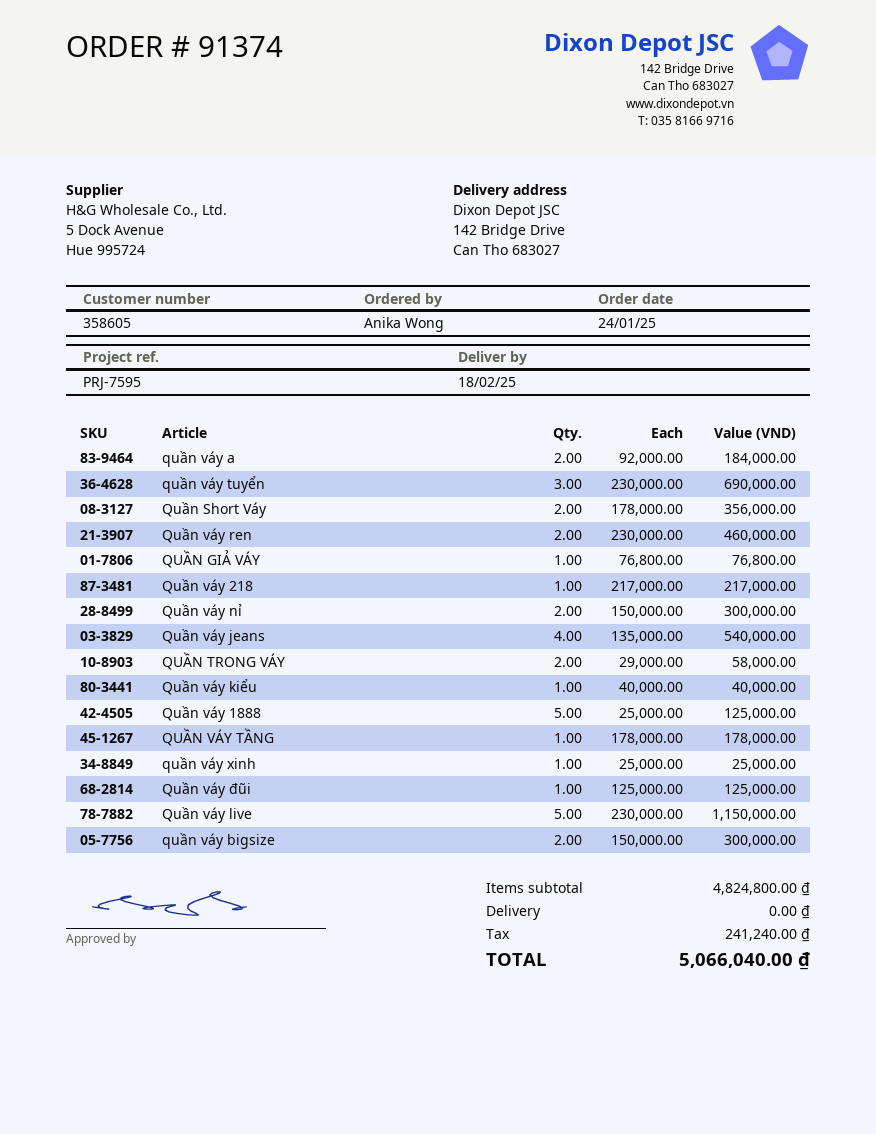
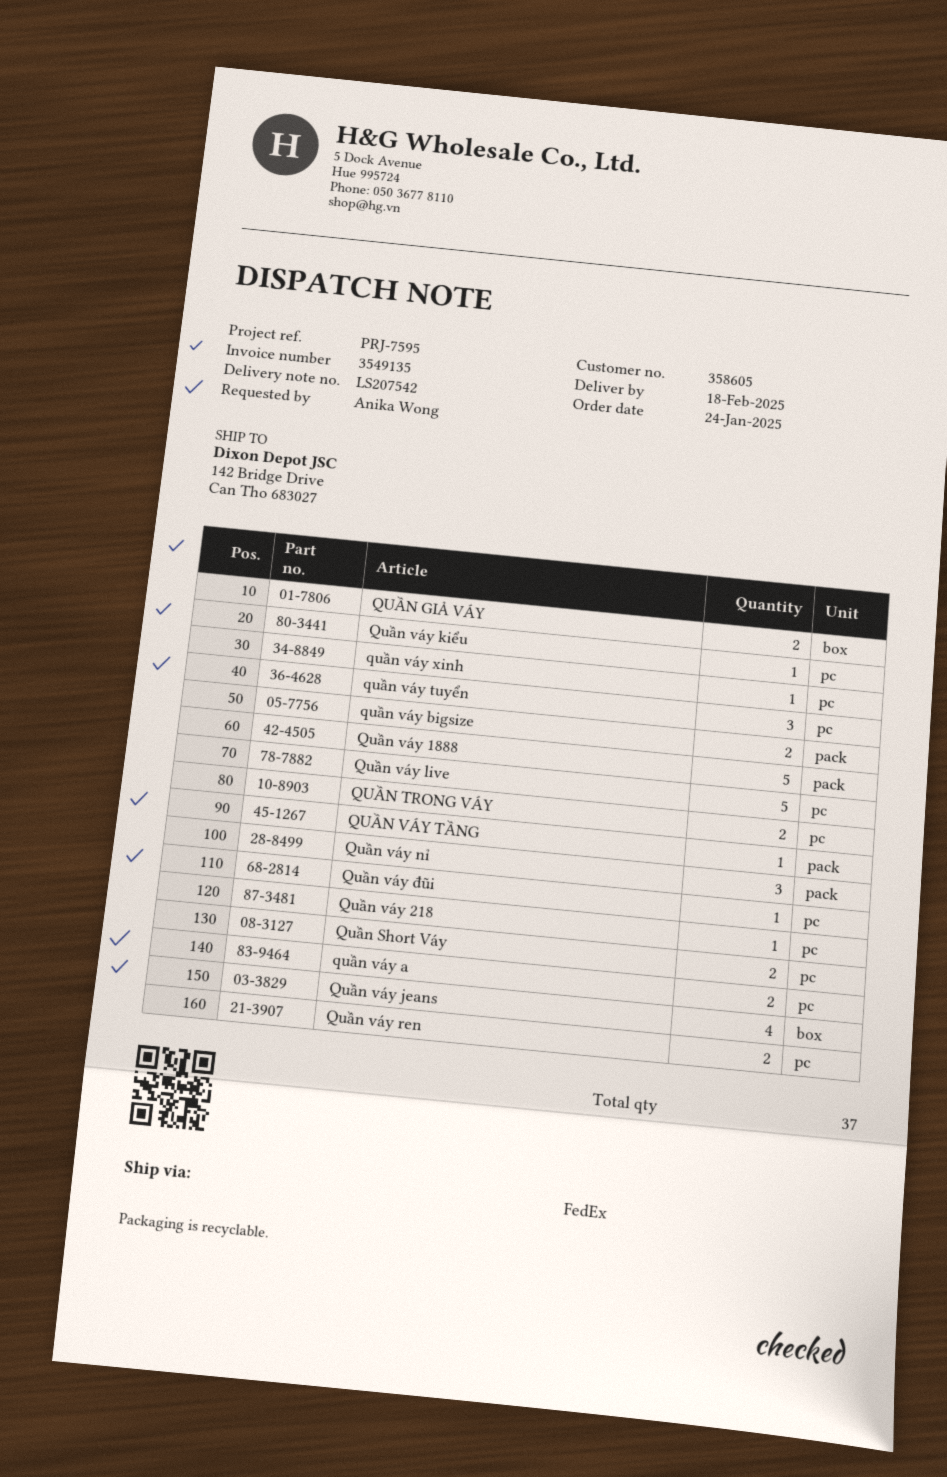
QUẦN GIẢ VÁY: 1 -> 2
Quần váy nỉ: 2 -> 3

